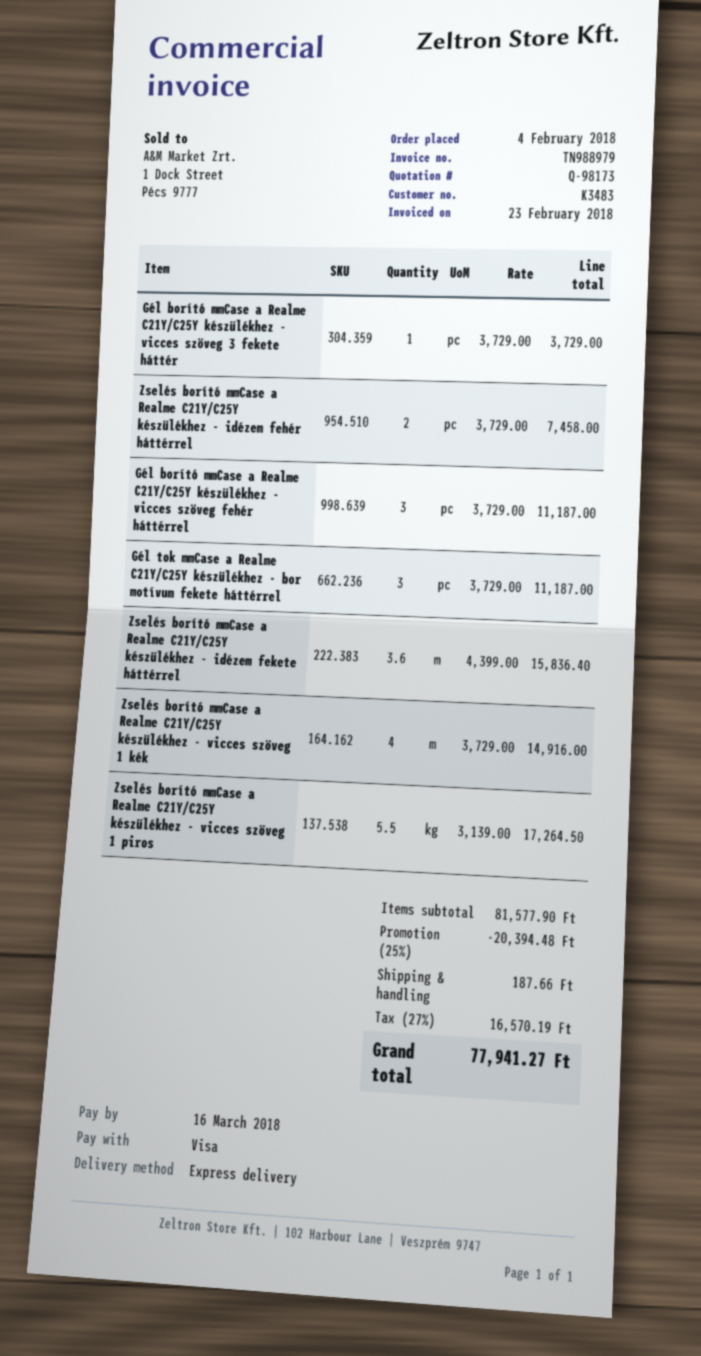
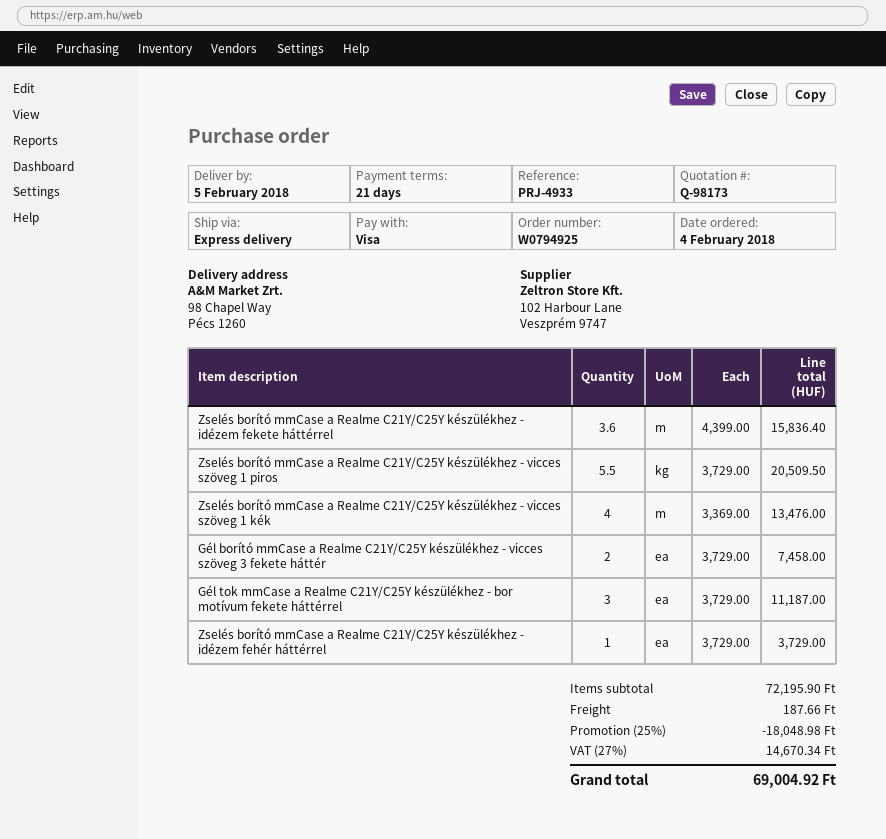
Gél borító mmCase a Realme C21Y/C25Y készülékhez - vicces szöveg 3 fekete háttér: 1 x 3729.00 = 3729.00 -> 2 x 3729.00 = 7458.00
Zselés borító mmCase a Realme C21Y/C25Y készülékhez - idézem fehér háttérrel: 2 x 3729.00 = 7458.00 -> 1 x 3729.00 = 3729.00
Gél borító mmCase a Realme C21Y/C25Y készülékhez - vicces szöveg fehér háttérrel: 3 x 3729.00 = 11187.00 -> none
Zselés borító mmCase a Realme C21Y/C25Y készülékhez - vicces szöveg 1 kék: 4 x 3729.00 = 14916.00 -> 4 x 3369.00 = 13476.00
Zselés borító mmCase a Realme C21Y/C25Y készülékhez - vicces szöveg 1 piros: 5.5 x 3139.00 = 17264.50 -> 5.5 x 3729.00 = 20509.50
subtotal: 81577.90 -> 72195.90
discount: 25% = 20394.48 -> 25% = 18048.98
tax: 27% = 16570.19 -> 27% = 14670.34
total: 77941.27 -> 69004.92

